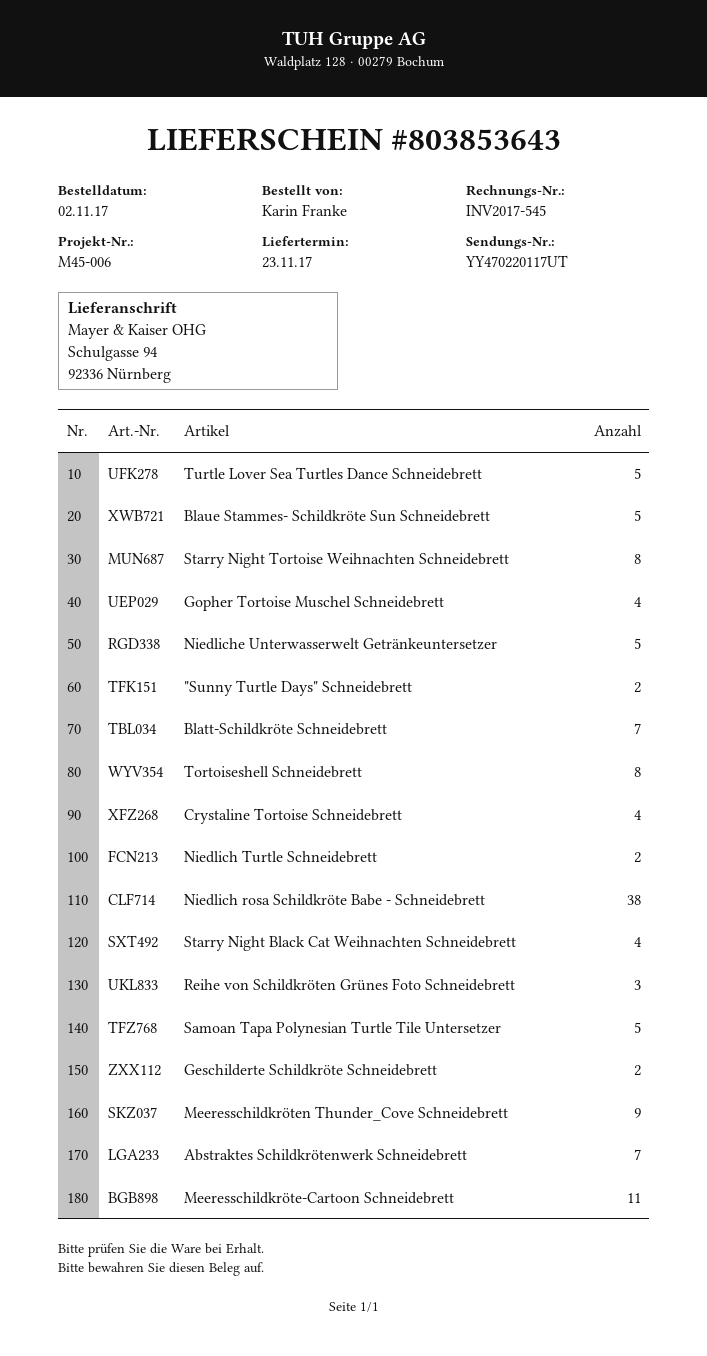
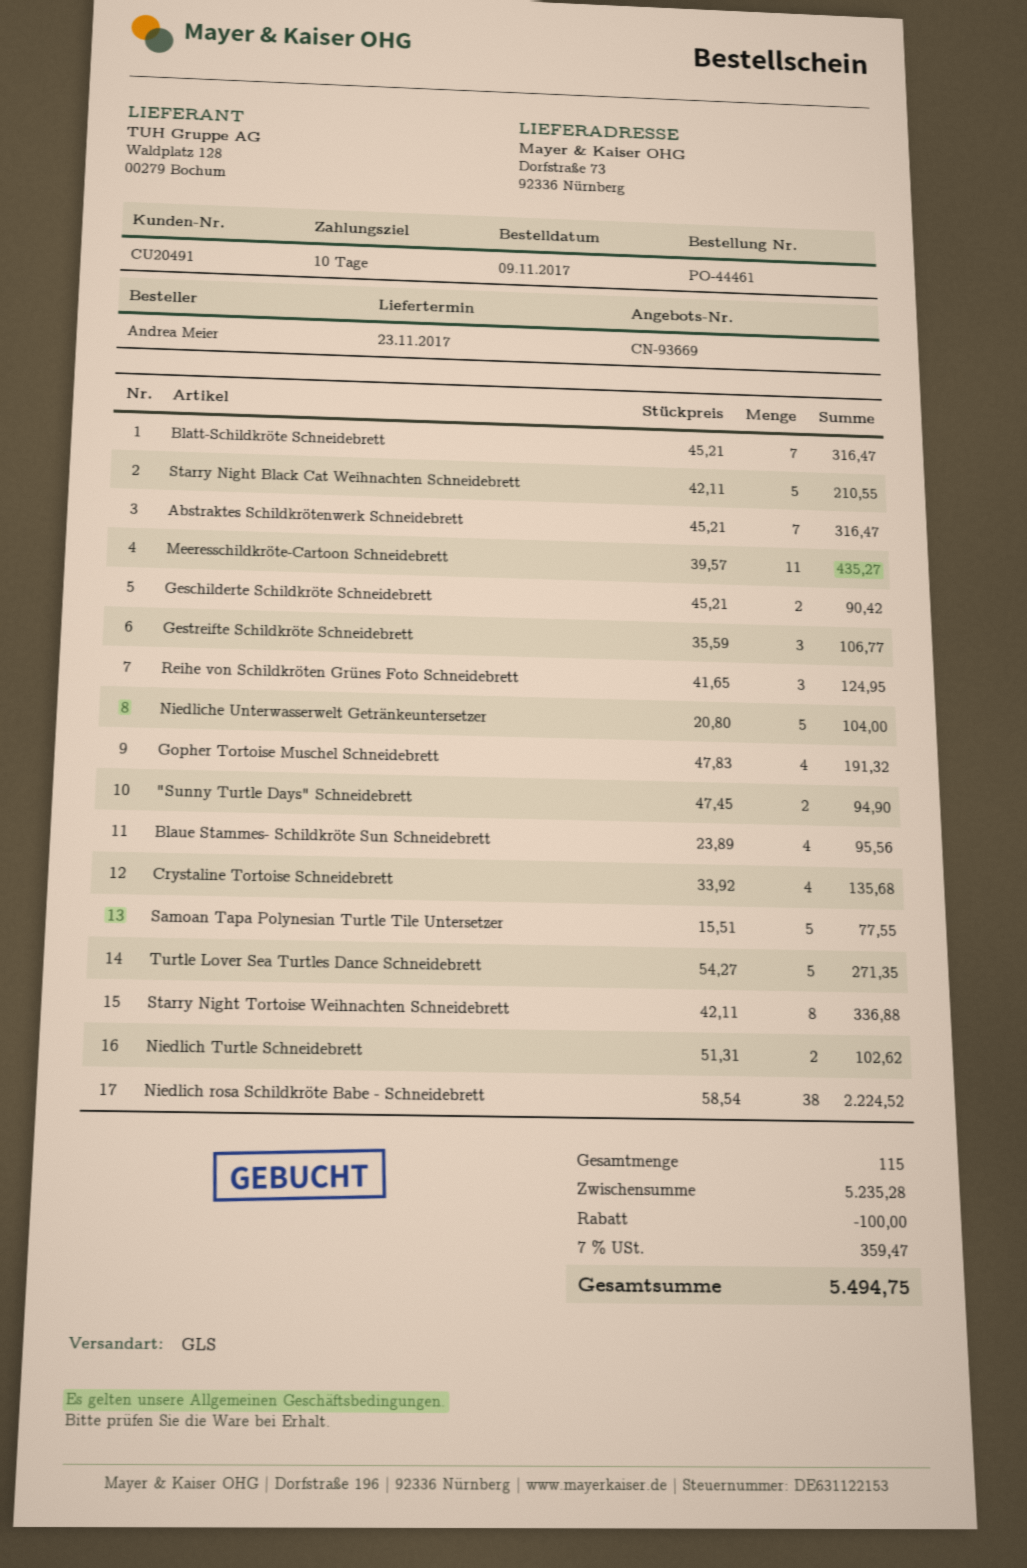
order date: 2017-11-02 -> 2017-11-09
ordered by: Karin Franke -> Andrea Meier
ship to: Schulgasse 94, 92336 Nürnberg -> Dorfstraße 73, 92336 Nürnberg
Blaue Stammes- Schildkröte Sun Schneidebrett: 5 -> 4
Tortoiseshell Schneidebrett: 8 -> none
Starry Night Black Cat Weihnachten Schneidebrett: 4 -> 5
Meeresschildkröten Thunder_Cove Schneidebrett: 9 -> none
Gestreifte Schildkröte Schneidebrett: none -> 3

